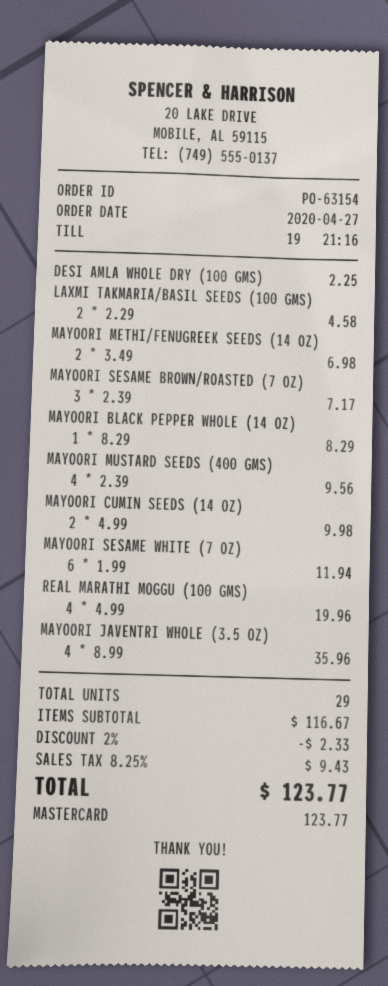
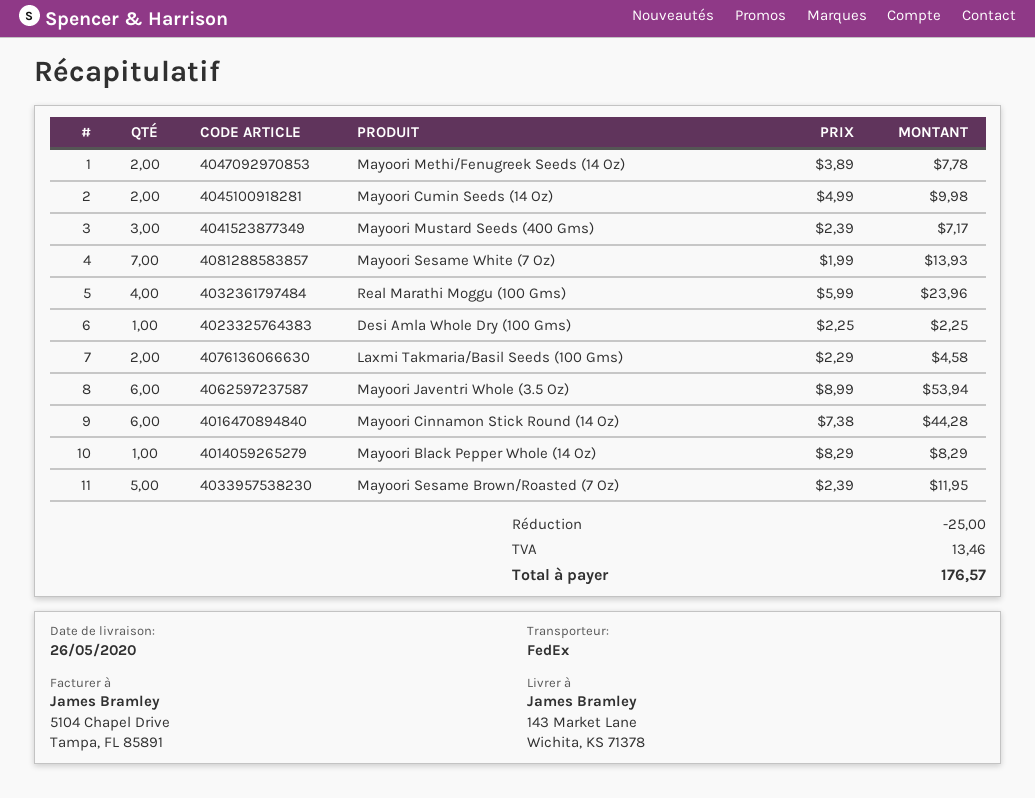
MAYOORI METHI/FENUGREEK SEEDS (14 OZ): 2 x 3.49 = 6.98 -> 2 x 3.89 = 7.78
MAYOORI SESAME BROWN/ROASTED (7 OZ): 3 x 2.39 = 7.17 -> 5 x 2.39 = 11.95
MAYOORI MUSTARD SEEDS (400 GMS): 4 x 2.39 = 9.56 -> 3 x 2.39 = 7.17
MAYOORI SESAME WHITE (7 OZ): 6 x 1.99 = 11.94 -> 7 x 1.99 = 13.93
REAL MARATHI MOGGU (100 GMS): 4 x 4.99 = 19.96 -> 4 x 5.99 = 23.96
MAYOORI JAVENTRI WHOLE (3.5 OZ): 4 x 8.99 = 35.96 -> 6 x 8.99 = 53.94
Mayoori Cinnamon Stick Round (14 Oz): none -> 6 x 7.38 = 44.28
discount: 2.33 -> 25.00
tax: 9.43 -> 13.46
total: 123.77 -> 176.57

